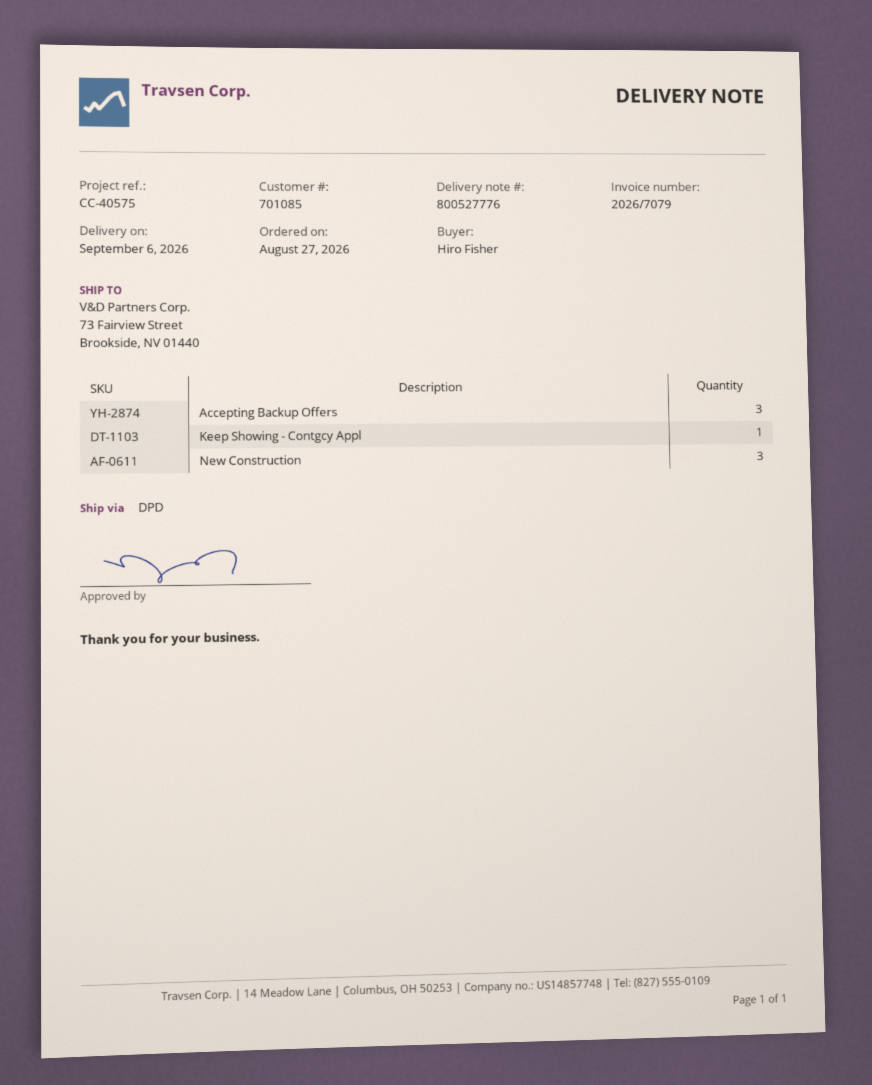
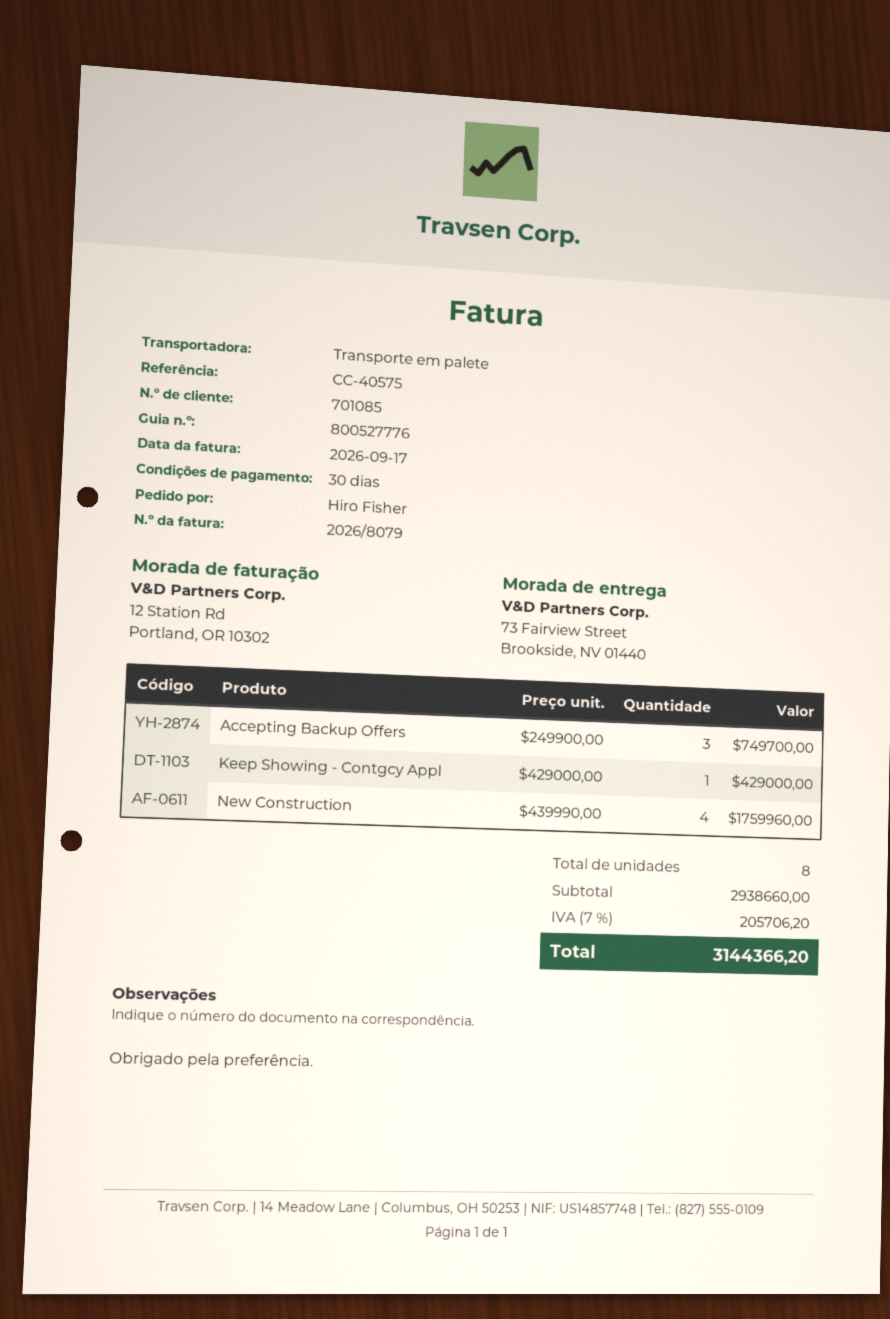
invoice number: 2026/7079 -> 2026/8079
shipping method: DPD -> pallet freight
New Construction: 3 -> 4

